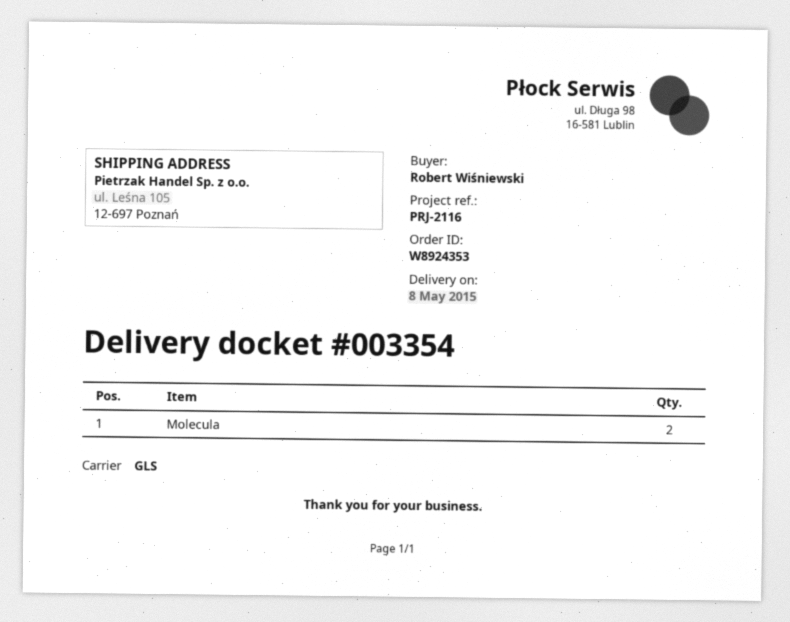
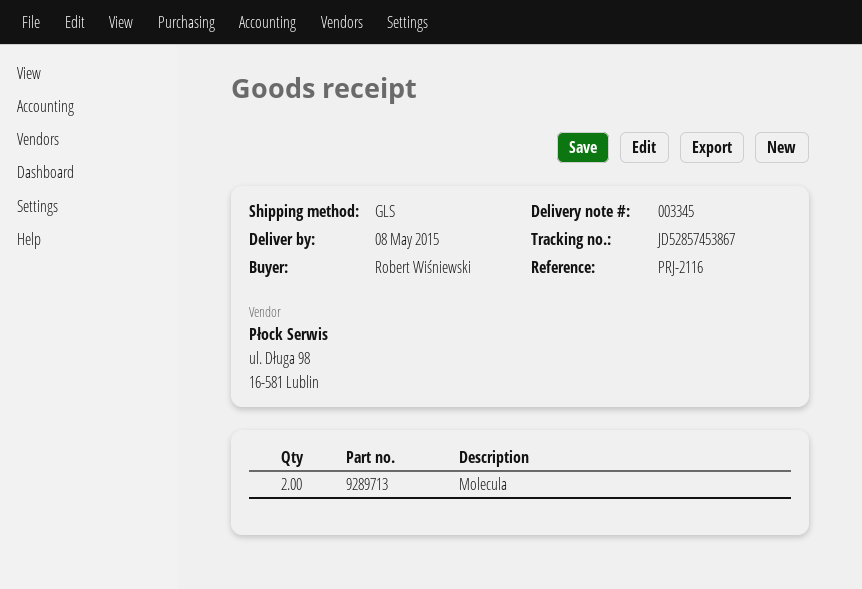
delivery note number: 003354 -> 003345

